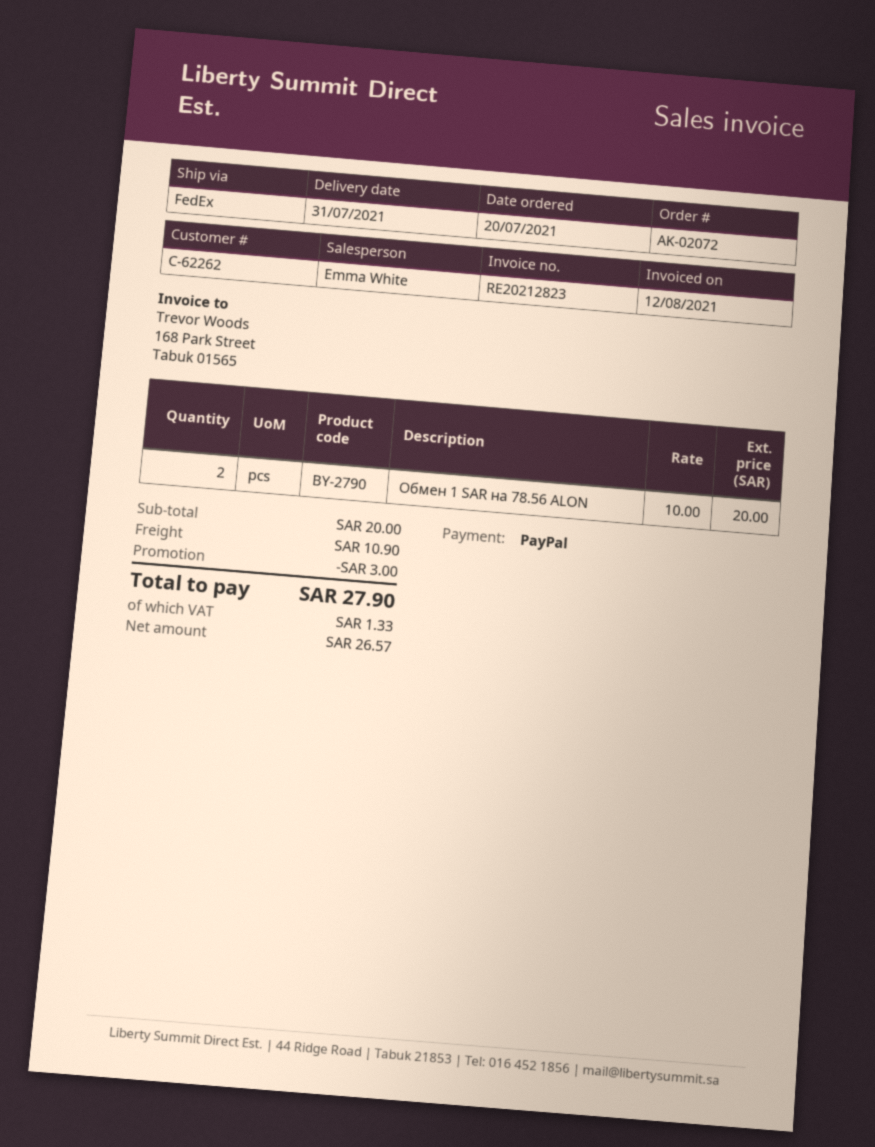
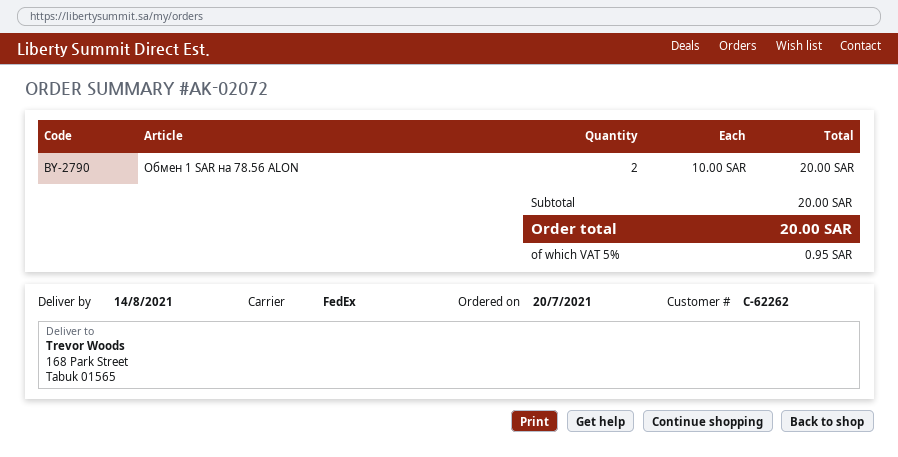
delivery date: 2021-07-31 -> 2021-08-14
discount: 3.00 -> none
shipping: 10.90 -> none
tax: 1.33 -> 0.95
total: 27.90 -> 20.00

